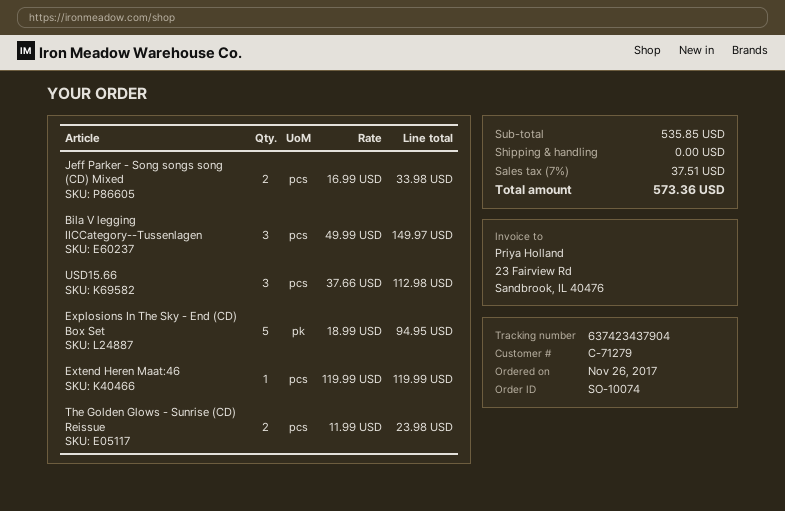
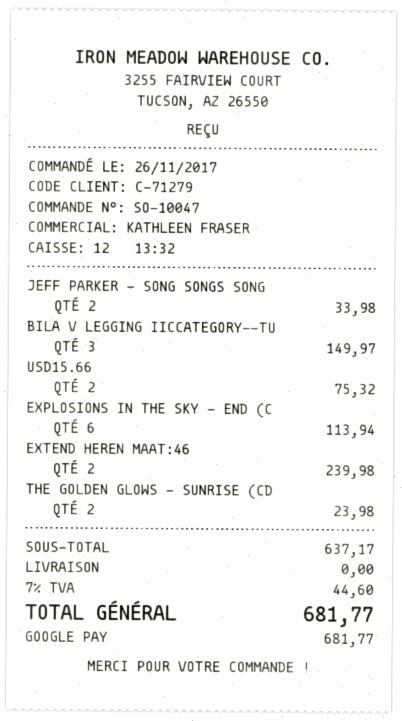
order number: SO-10074 -> SO-10047
USD15.66: 3 for 112.98 -> 2 for 75.32
Explosions In The Sky - End (CD) Box Set: 5 for 94.95 -> 6 for 113.94
Extend Heren Maat:46: 1 for 119.99 -> 2 for 239.98
subtotal: 535.85 -> 637.17
tax: 7% = 37.51 -> 7% = 44.60
total: 573.36 -> 681.77

